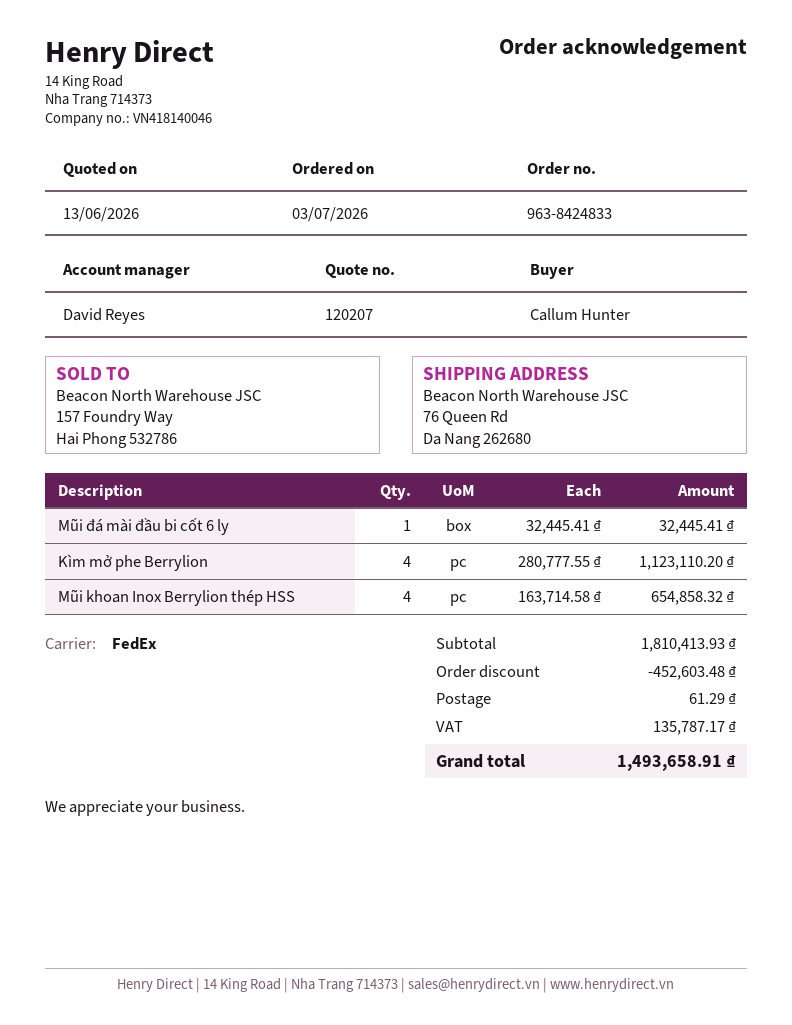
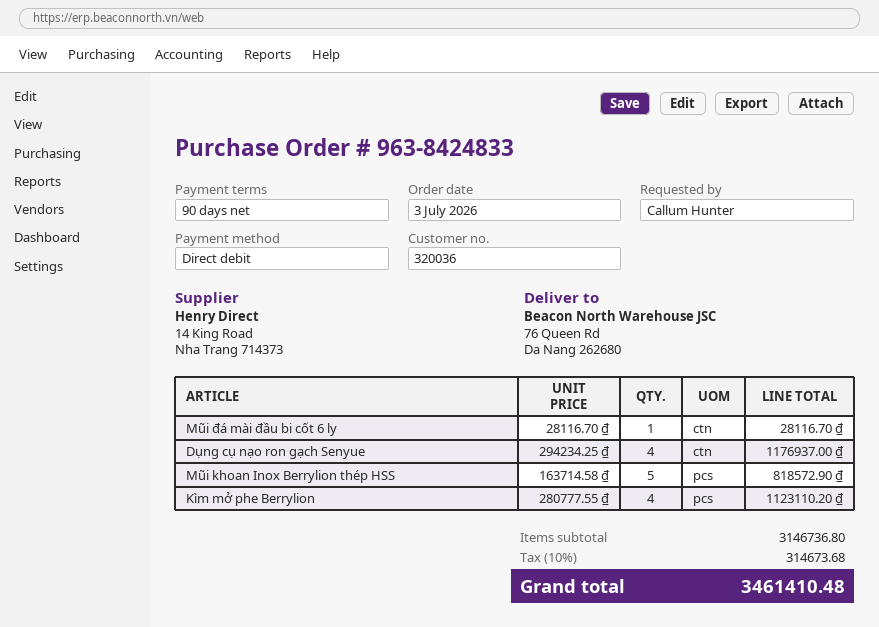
Mũi đá mài đầu bi cốt 6 ly: 1 x 32445.41 = 32445.41 -> 1 x 28116.70 = 28116.70
Mũi khoan Inox Berrylion thép HSS: 4 x 163714.58 = 654858.32 -> 5 x 163714.58 = 818572.90
Dụng cụ nạo ron gạch Senyue: none -> 4 x 294234.25 = 1176937.00
subtotal: 1810413.93 -> 3146736.80
discount: 452603.48 -> none
shipping: 61.29 -> none
tax: 135787.17 -> 314673.68
total: 1493658.91 -> 3461410.48

